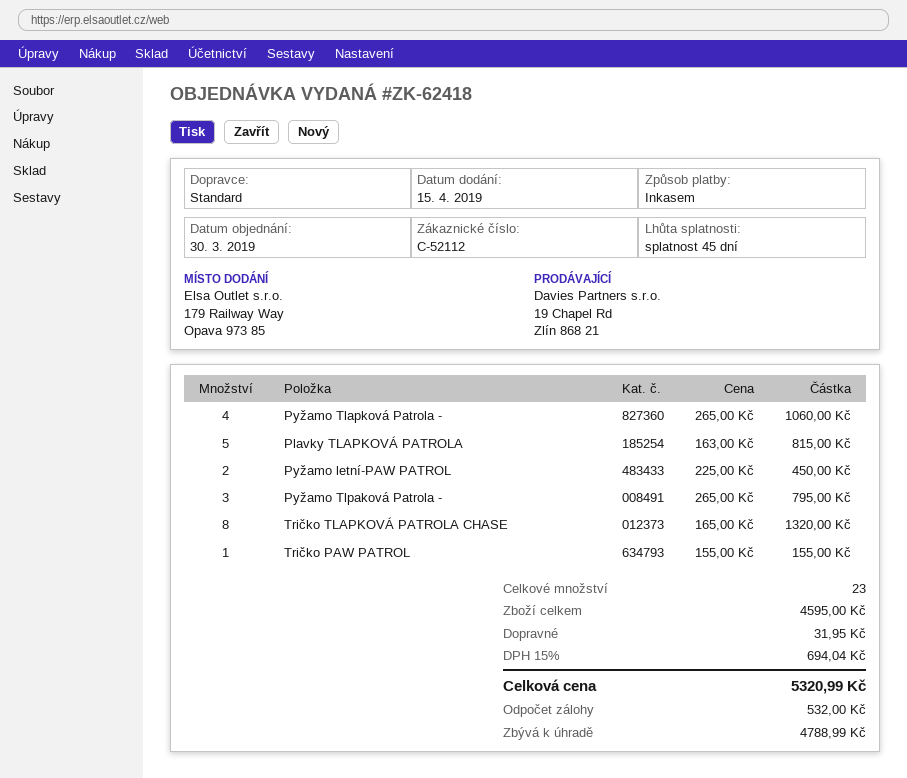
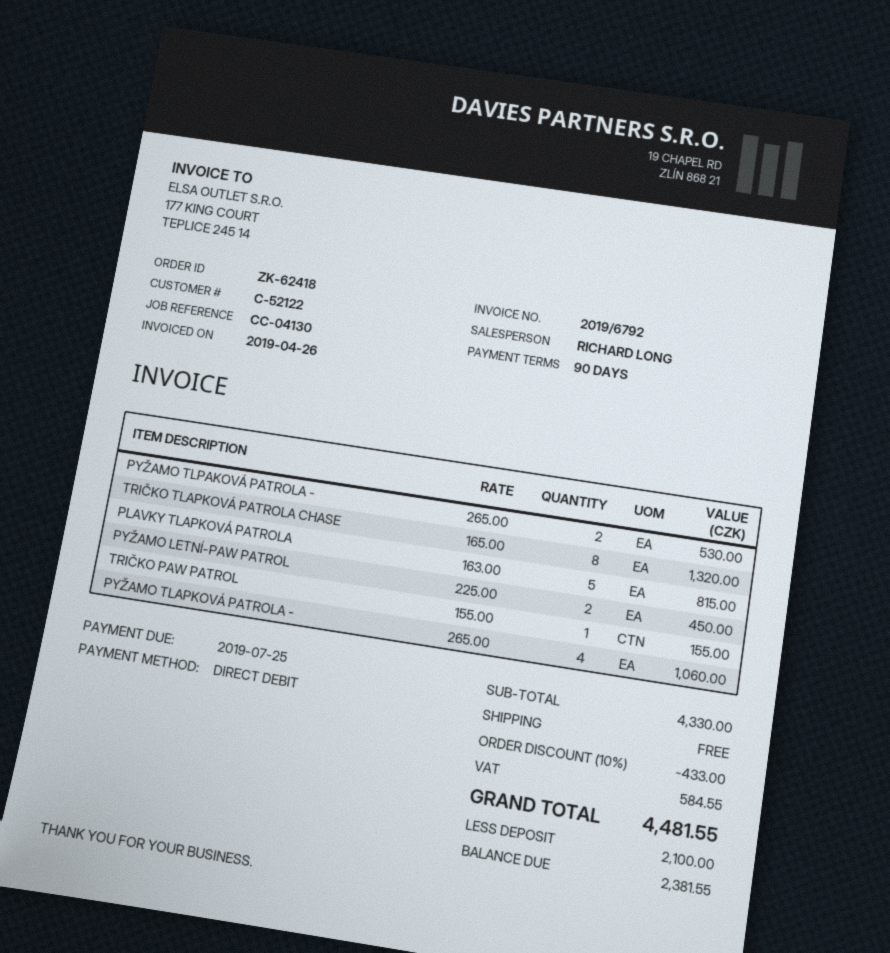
payment terms: 45 days -> 90 days
customer number: C-52112 -> C-52122
Pyžamo Tlpaková Patrola -: 3 x 265.00 = 795.00 -> 2 x 265.00 = 530.00
subtotal: 4595.00 -> 4330.00
discount: none -> 10% = 433.00
shipping: 31.95 -> 0.00
tax: 694.04 -> 584.55
total: 5320.99 -> 4481.55
deposit: 532.00 -> 2100.00
balance: 4788.99 -> 2381.55

